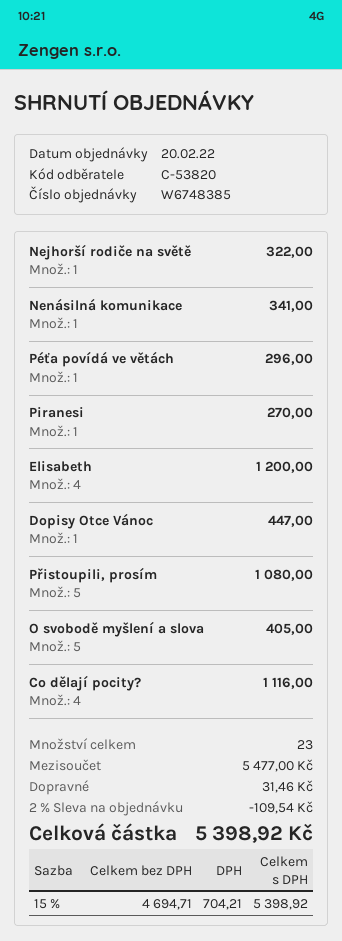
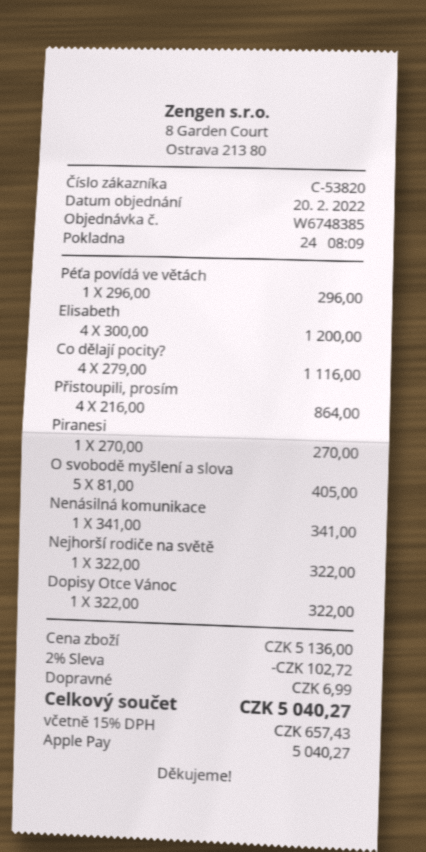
Dopisy Otce Vánoc: 1 for 447.00 -> 1 for 322.00
Přistoupili, prosím: 5 for 1080.00 -> 4 for 864.00
subtotal: 5477.00 -> 5136.00
discount: 2% = 109.54 -> 2% = 102.72
shipping: 31.46 -> 6.99
tax: 15% = 704.21 -> 15% = 657.43
total: 5398.92 -> 5040.27

